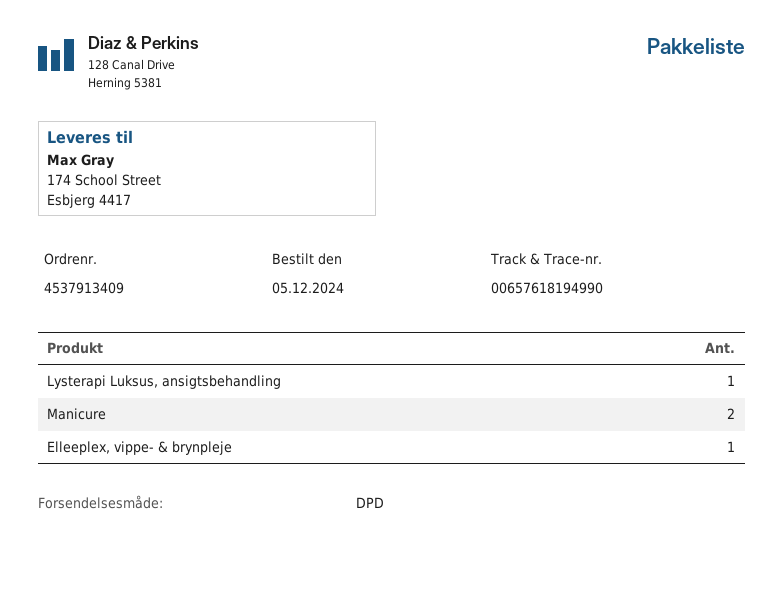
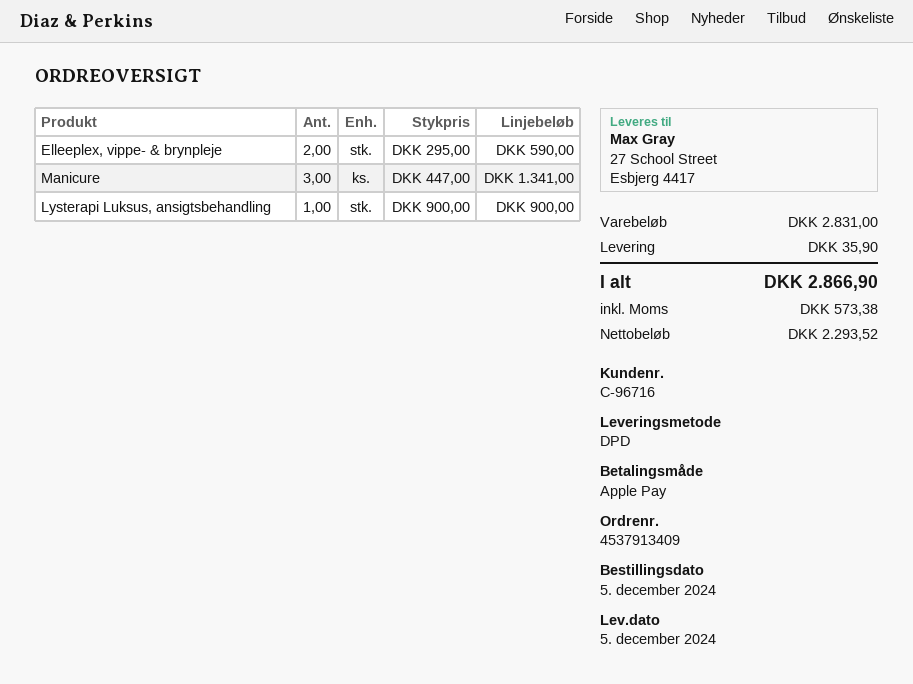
ship to: 174 School Street, Esbjerg 4417 -> 27 School Street, Esbjerg 4417
Manicure: 2 -> 3
Elleeplex, vippe- & brynpleje: 1 -> 2

